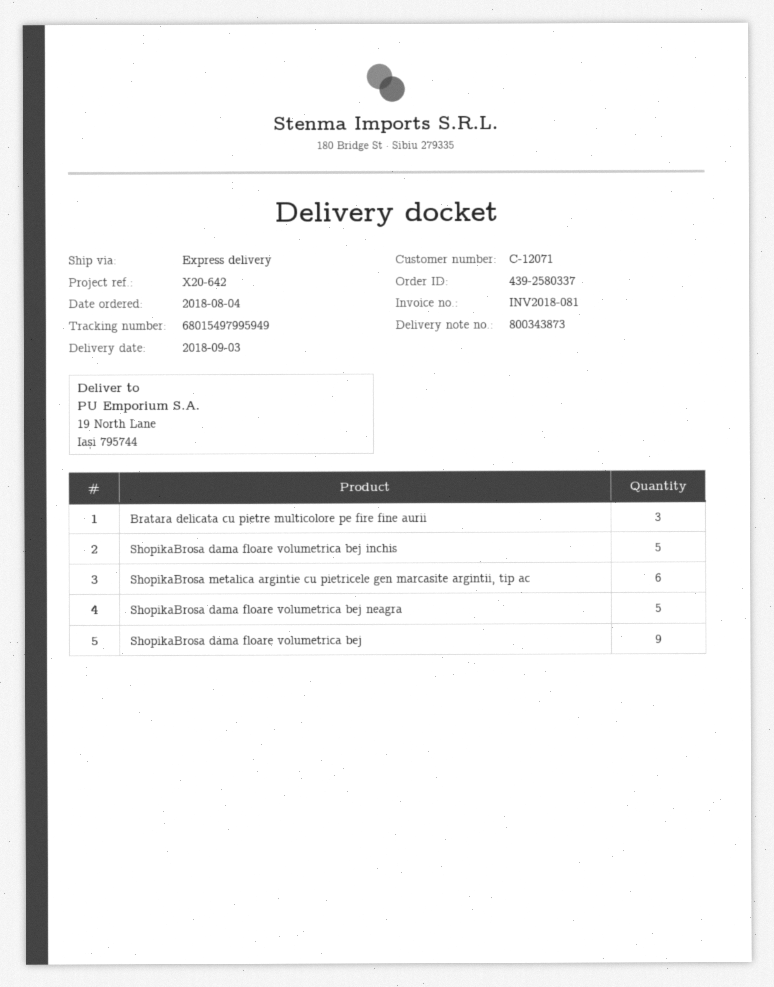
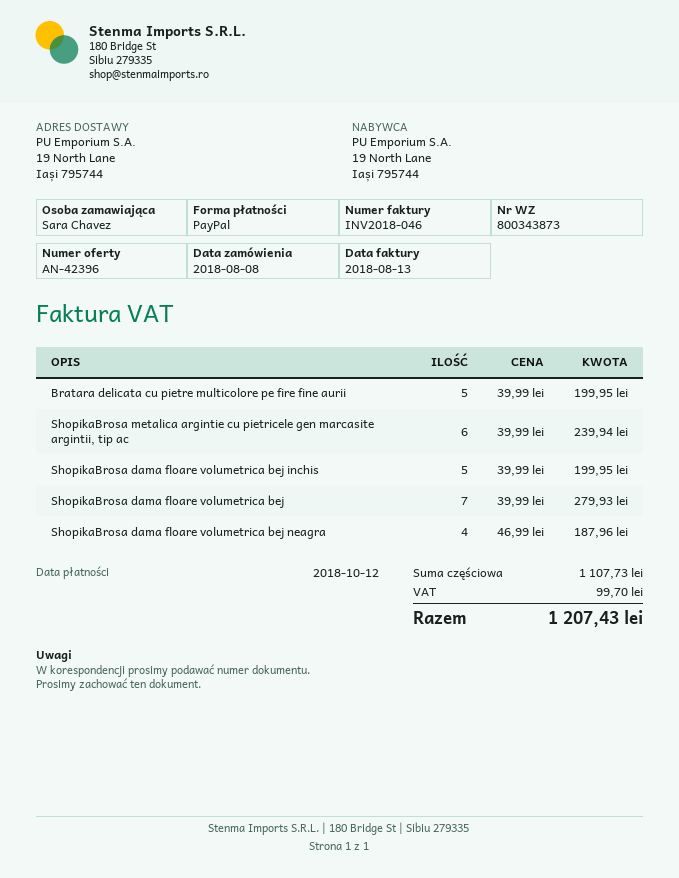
order date: 2018-08-04 -> 2018-08-08
invoice number: INV2018-081 -> INV2018-046
Bratara delicata cu pietre multicolore pe fire fine aurii: 3 -> 5
ShopikaBrosa dama floare volumetrica bej neagra: 5 -> 4
ShopikaBrosa dama floare volumetrica bej: 9 -> 7

